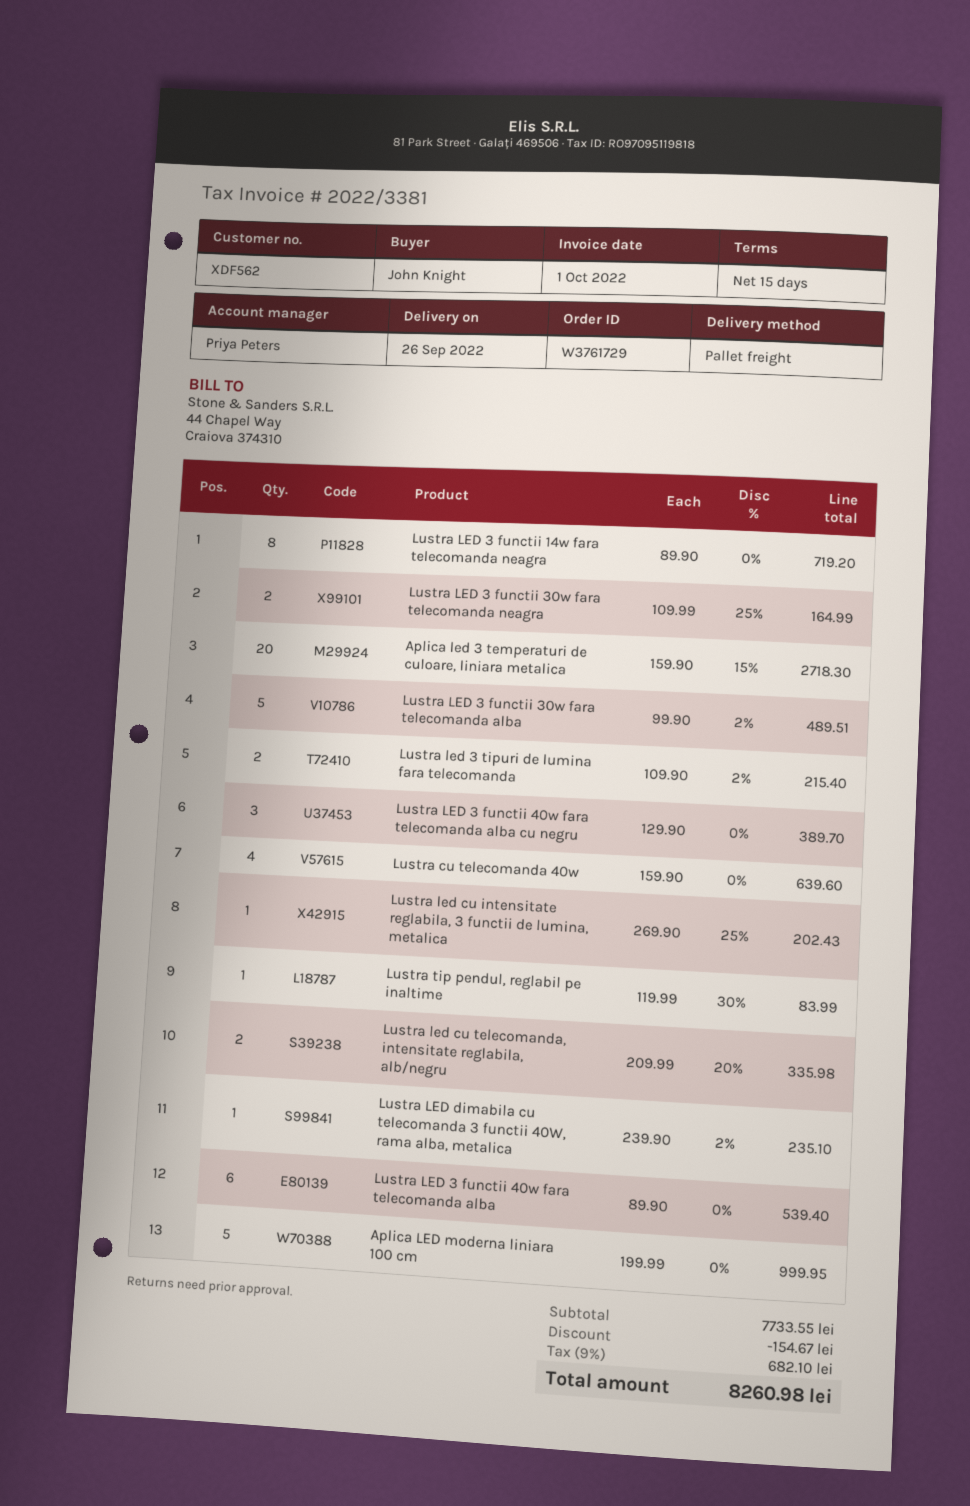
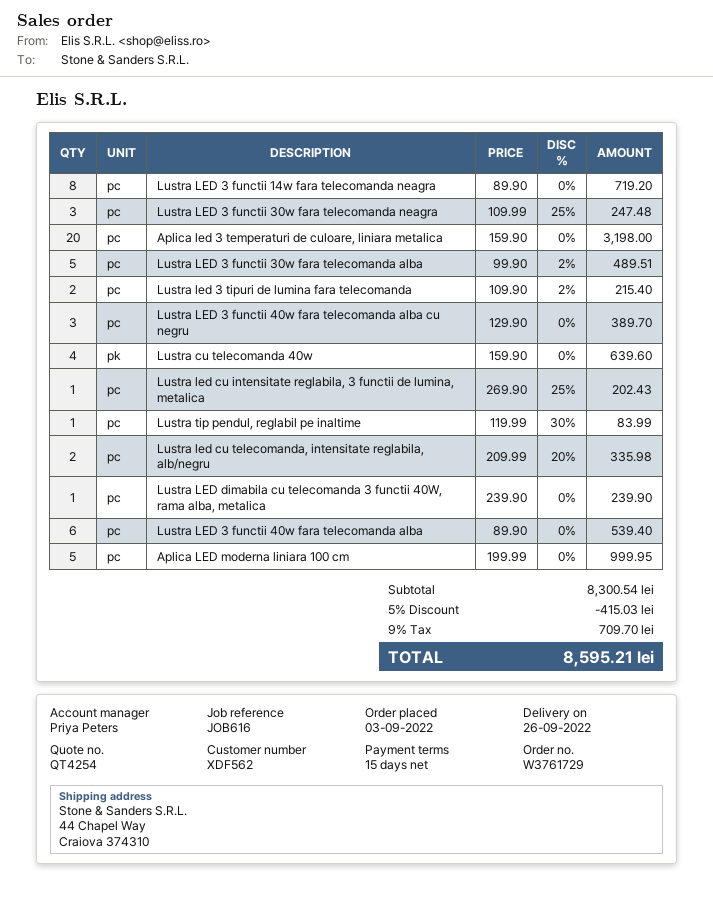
Lustra LED 3 functii 30w fara telecomanda neagra: 2 x 109.99 - 25% = 164.99 -> 3 x 109.99 - 25% = 247.48
Aplica led 3 temperaturi de culoare, liniara metalica: 20 x 159.90 - 15% = 2718.30 -> 20 x 159.90 = 3198.00
Lustra LED dimabila cu telecomanda 3 functii 40W, rama alba, metalica: 1 x 239.90 - 2% = 235.10 -> 1 x 239.90 = 239.90
subtotal: 7733.55 -> 8300.54
discount: 154.67 -> 415.03
tax: 9% = 682.10 -> 9% = 709.70
total: 8260.98 -> 8595.21

